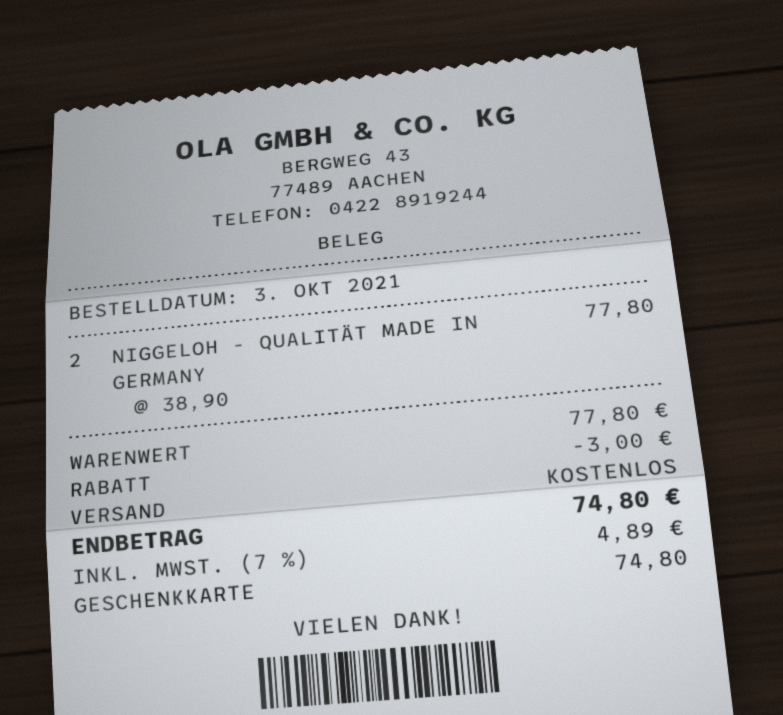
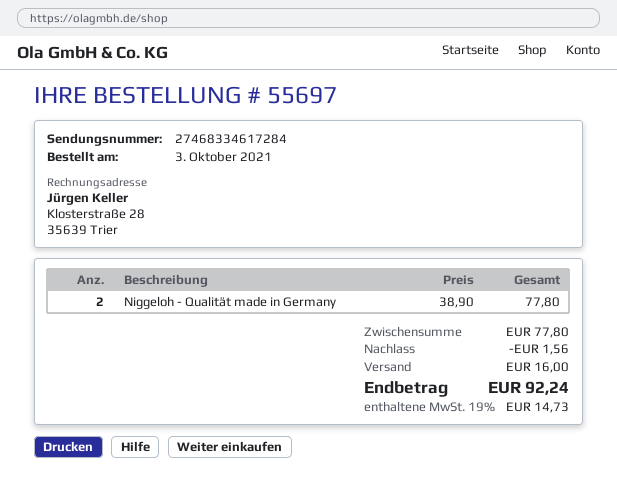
discount: 3.00 -> 1.56
shipping: 0.00 -> 16.00
tax: 7% = 4.89 -> 19% = 14.73
total: 74.80 -> 92.24

